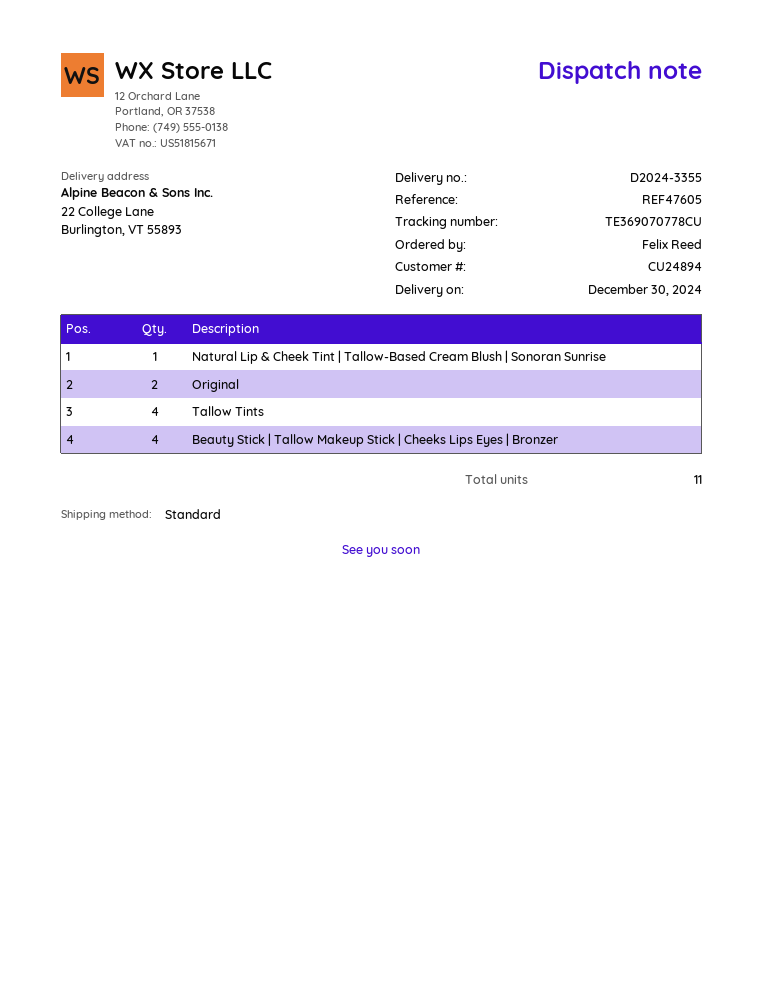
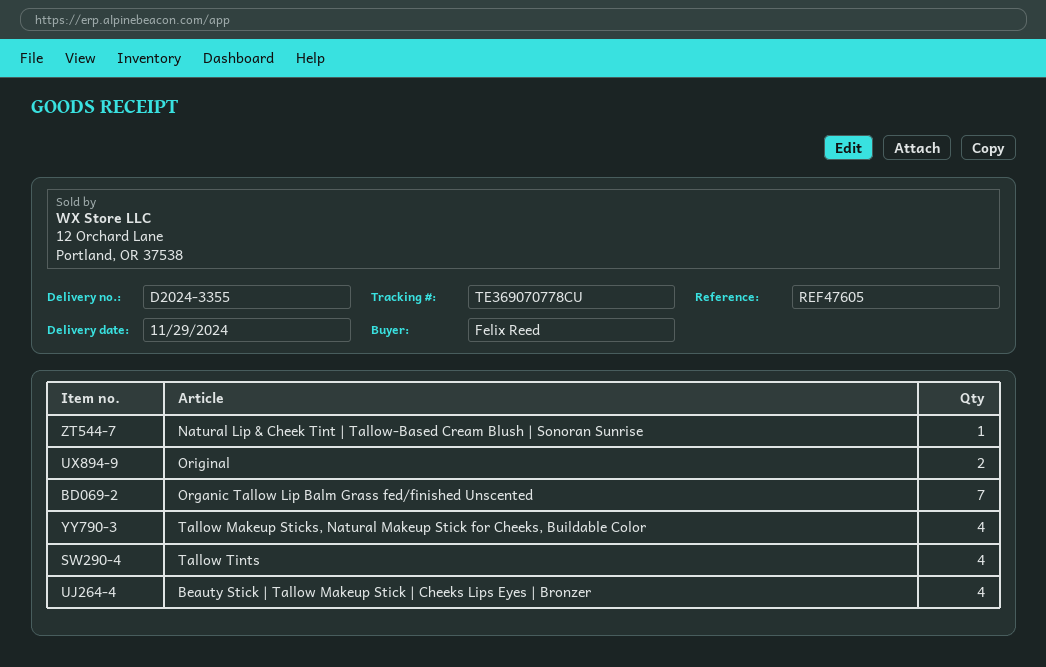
delivery date: 2024-12-30 -> 2024-11-29
Organic Tallow Lip Balm Grass fed/finished Unscented: none -> 7
Tallow Makeup Sticks, Natural Makeup Stick for Cheeks, Buildable Color: none -> 4

